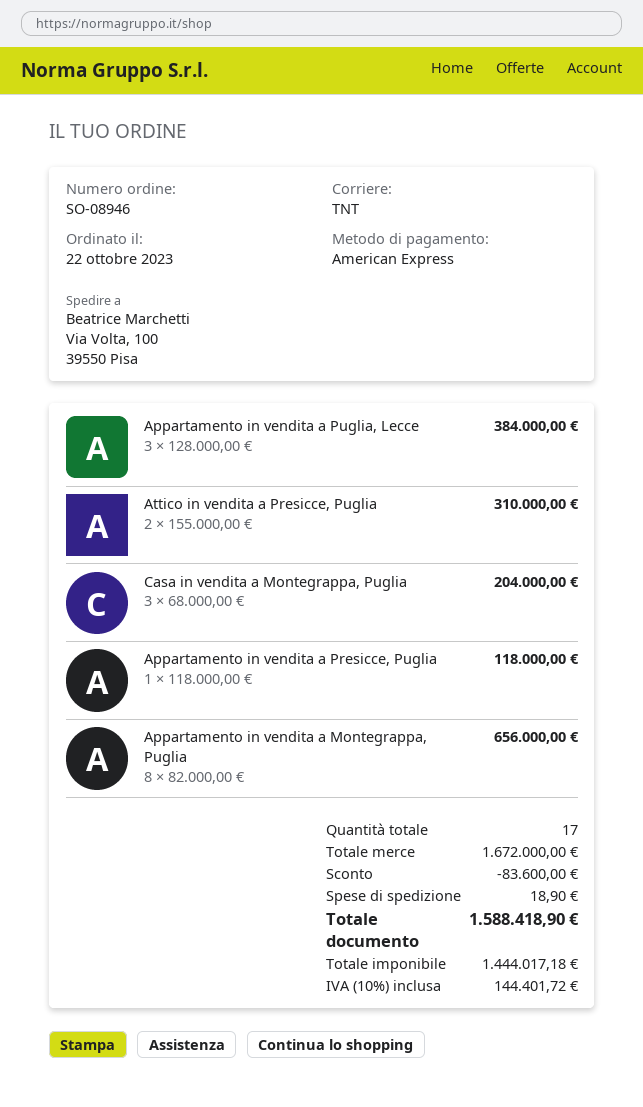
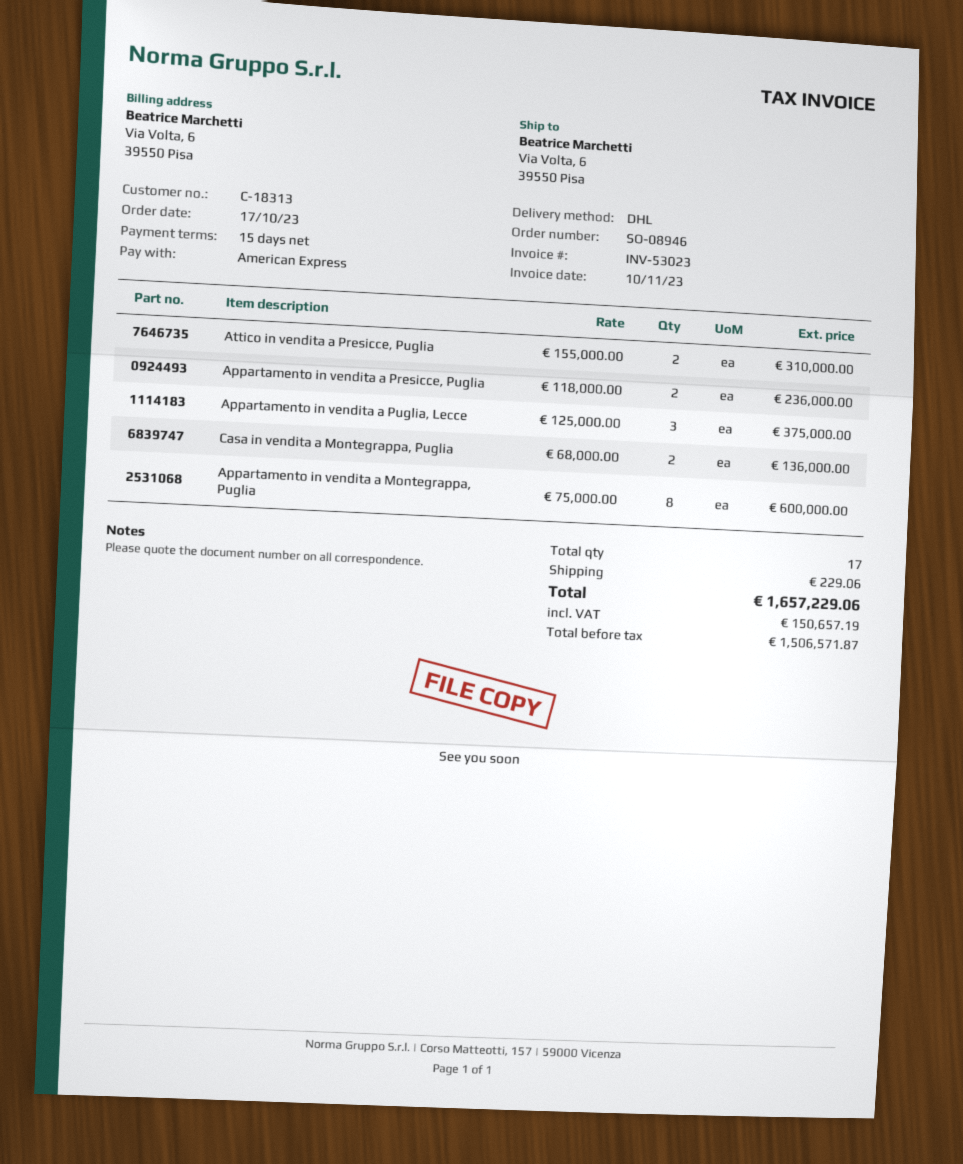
order date: 2023-10-22 -> 2023-10-17
shipping method: TNT -> DHL
ship to: Via Volta, 100, 39550 Pisa -> Via Volta, 6, 39550 Pisa
Appartamento in vendita a Puglia, Lecce: 3 x 128000.00 = 384000.00 -> 3 x 125000.00 = 375000.00
Casa in vendita a Montegrappa, Puglia: 3 x 68000.00 = 204000.00 -> 2 x 68000.00 = 136000.00
Appartamento in vendita a Presicce, Puglia: 1 x 118000.00 = 118000.00 -> 2 x 118000.00 = 236000.00
Appartamento in vendita a Montegrappa, Puglia: 8 x 82000.00 = 656000.00 -> 8 x 75000.00 = 600000.00
discount: 83600.00 -> none
shipping: 18.90 -> 229.06
net: 1444017.18 -> 1506571.87
tax: 144401.72 -> 150657.19
total: 1588418.90 -> 1657229.06

